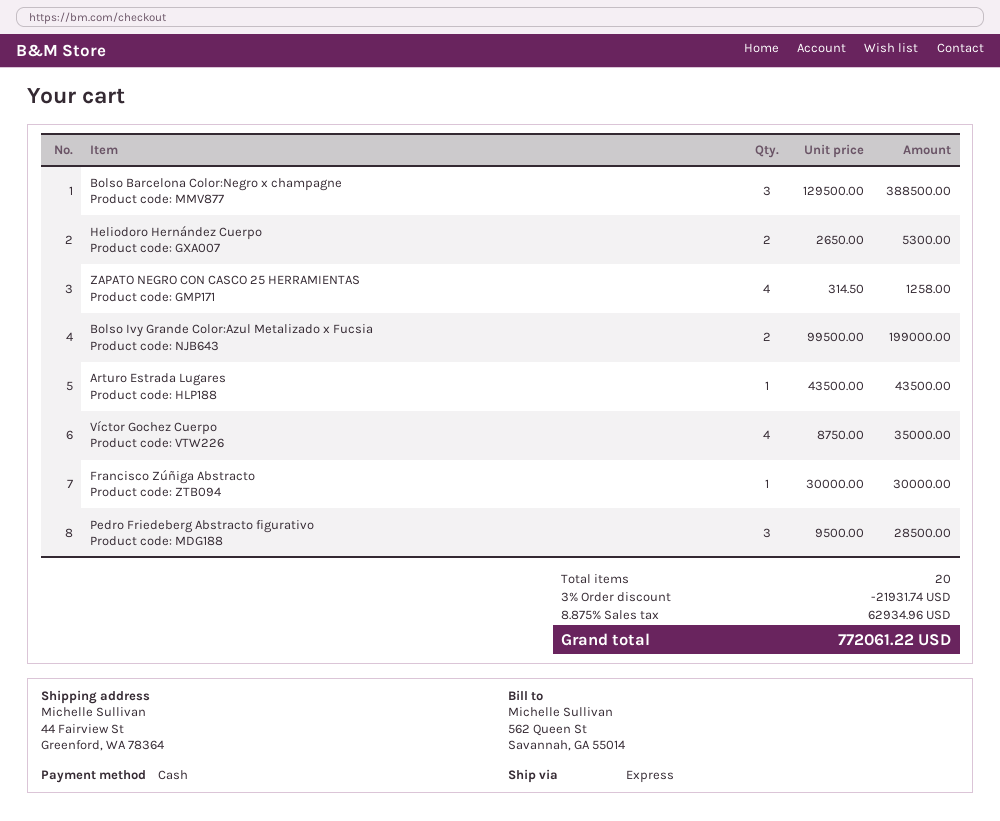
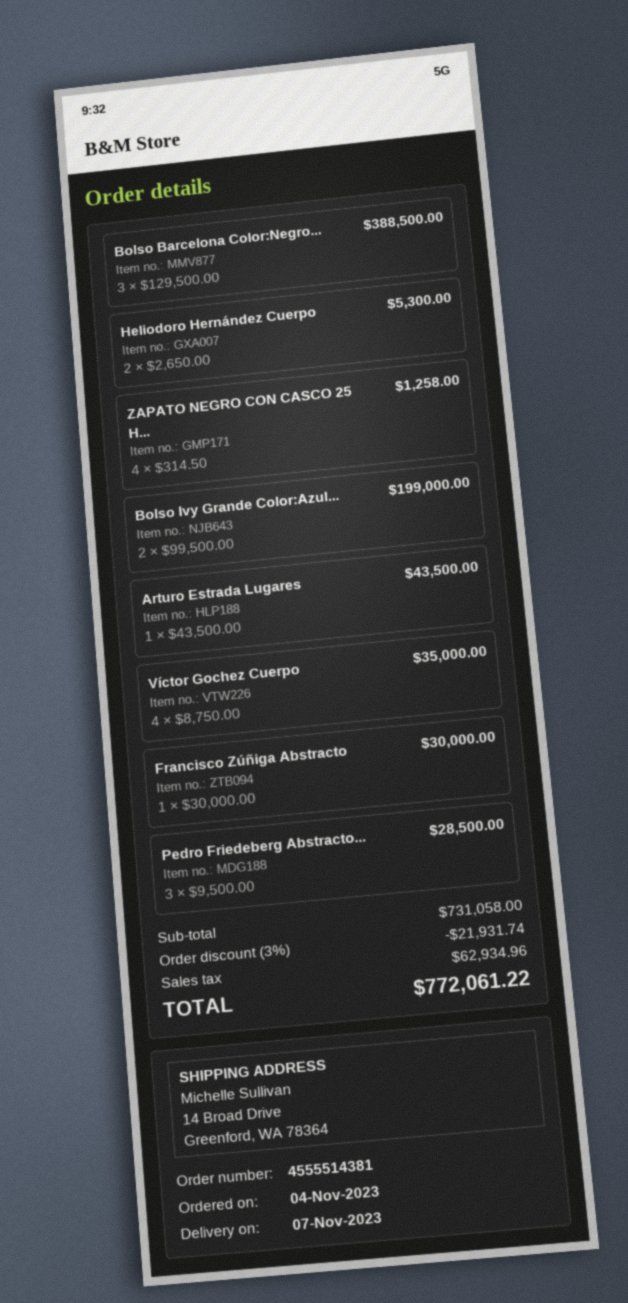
ship to: 44 Fairview St, Greenford, WA 78364 -> 14 Broad Drive, Greenford, WA 78364

